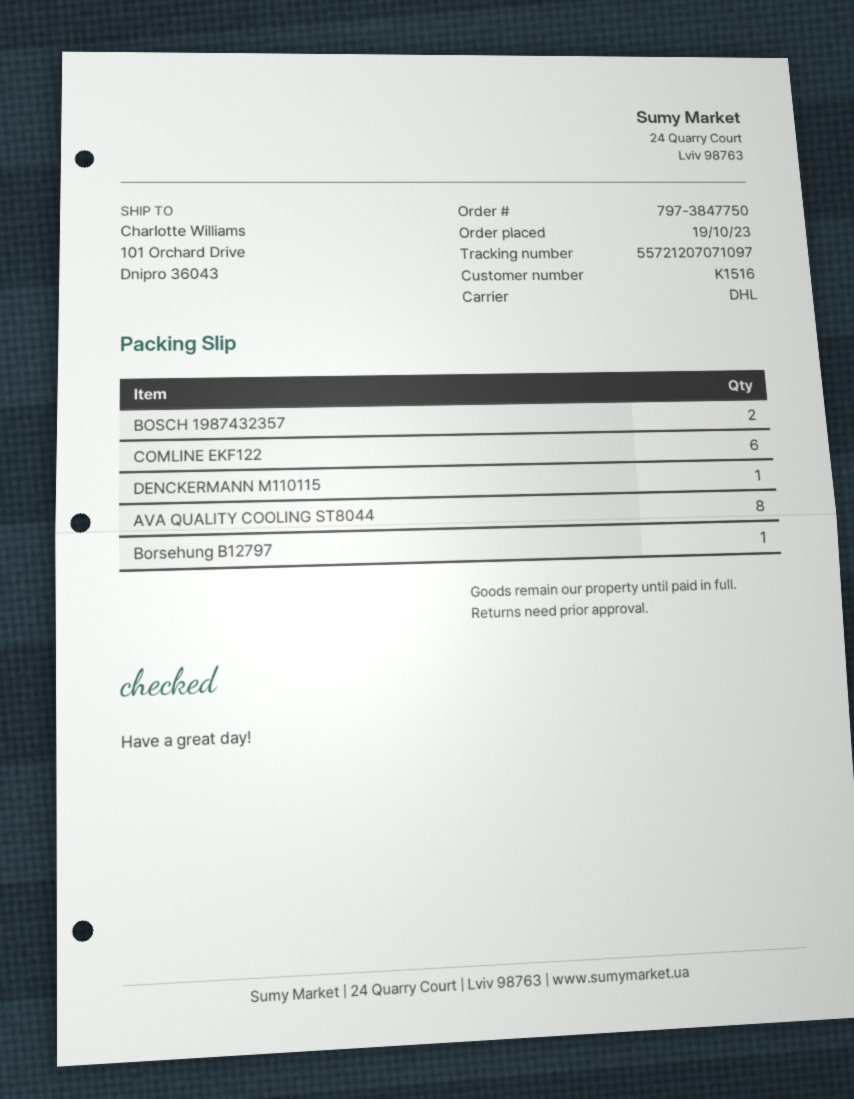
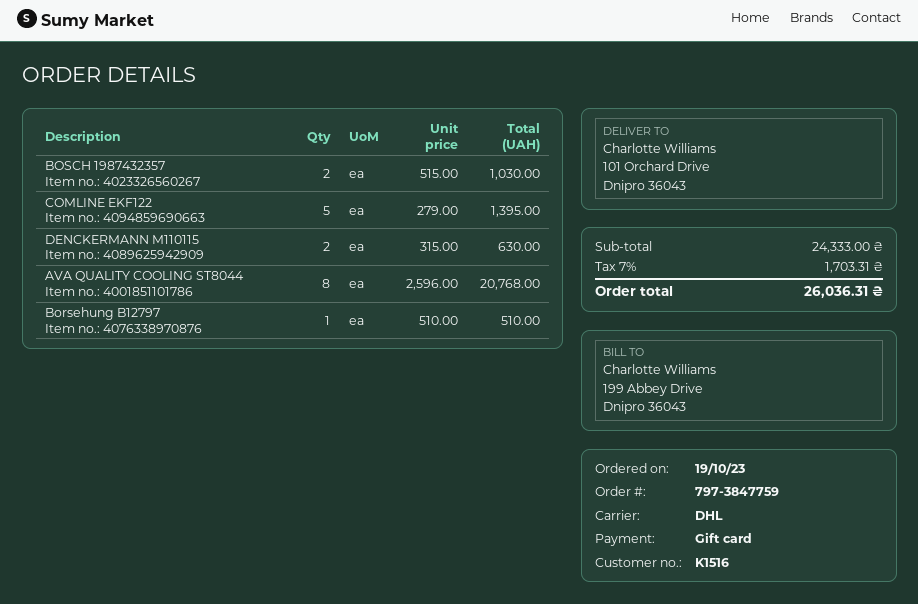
order number: 797-3847750 -> 797-3847759
COMLINE EKF122: 6 -> 5
DENCKERMANN M110115: 1 -> 2

